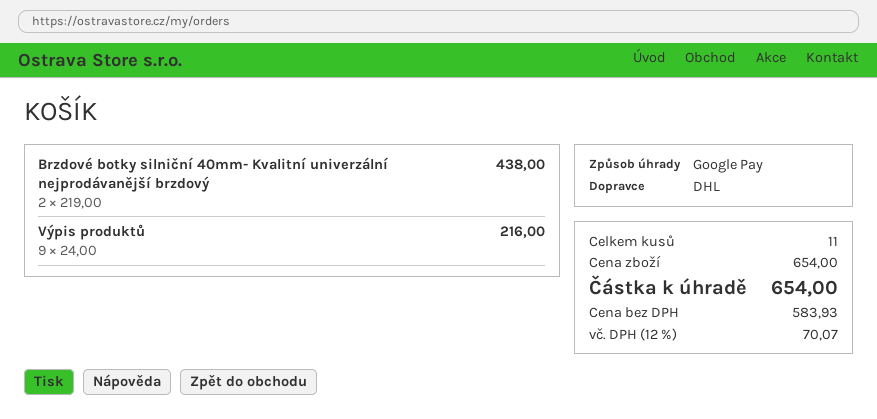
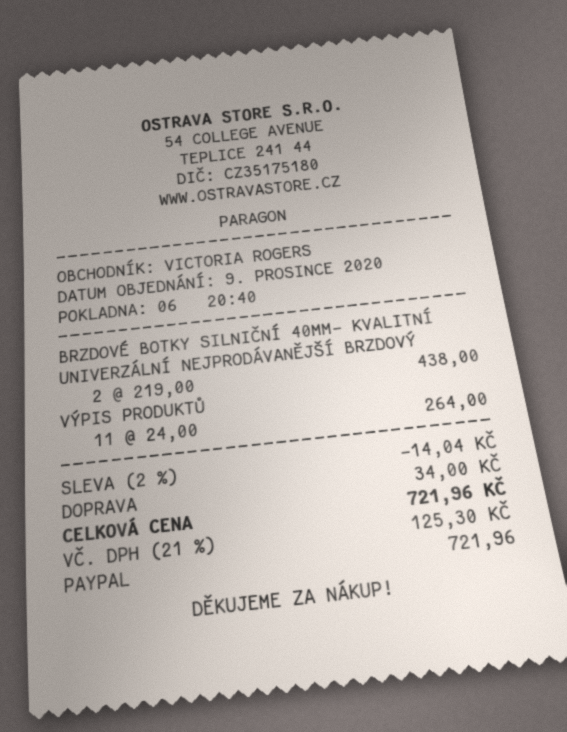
payment method: Google Pay -> PayPal
Výpis produktů: 9 x 24.00 = 216.00 -> 11 x 24.00 = 264.00
discount: none -> 2% = 14.04
shipping: none -> 34.00
tax: 12% = 70.07 -> 21% = 125.30
total: 654.00 -> 721.96

